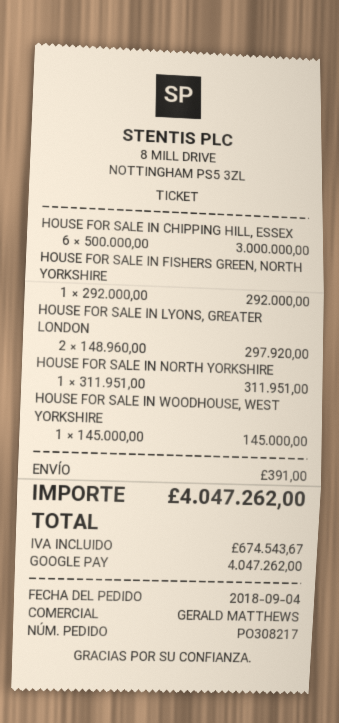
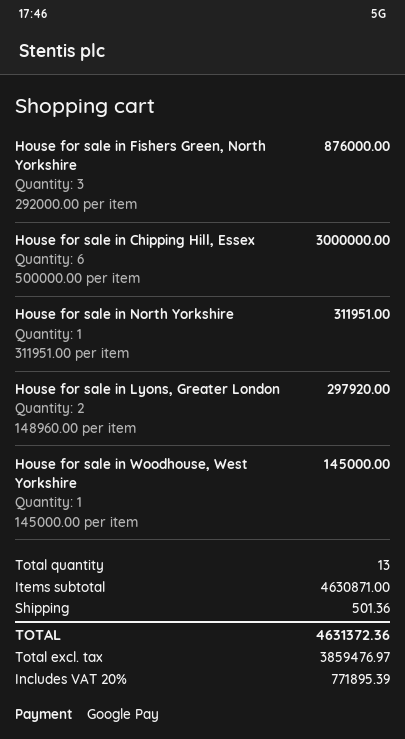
HOUSE FOR SALE IN FISHERS GREEN, NORTH YORKSHIRE: 1 x 292000.00 = 292000.00 -> 3 x 292000.00 = 876000.00
shipping: 391.00 -> 501.36
tax: 674543.67 -> 771895.39
total: 4047262.00 -> 4631372.36

